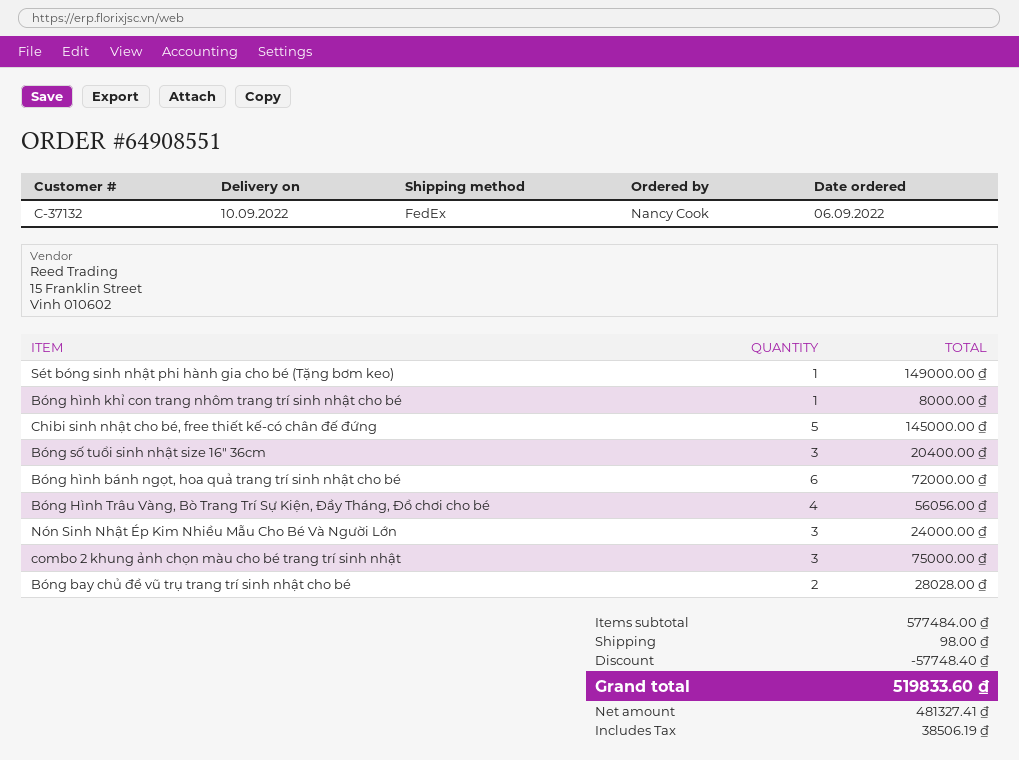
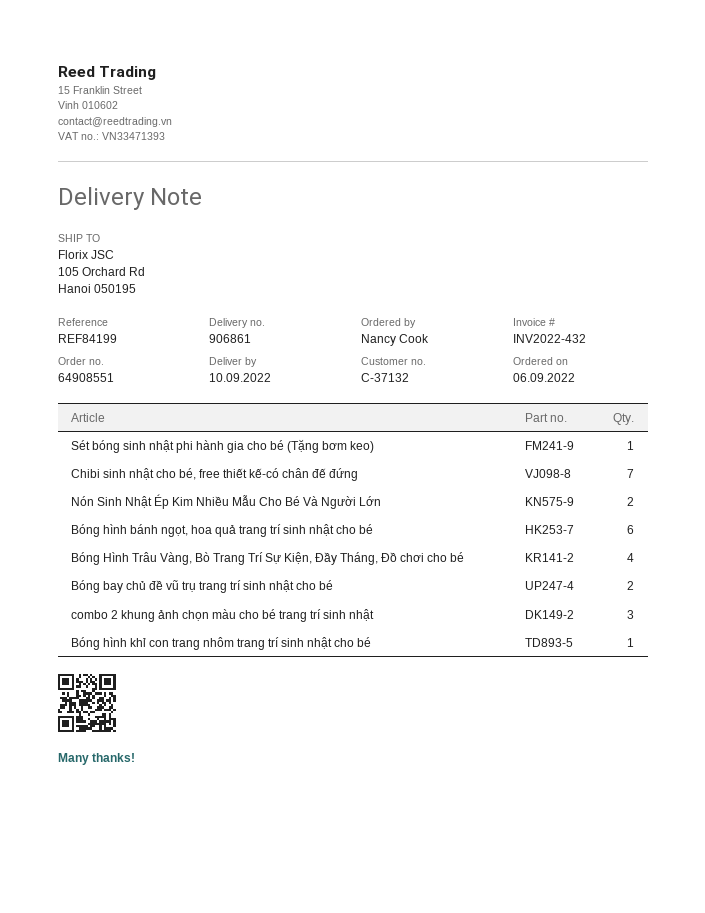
Chibi sinh nhật cho bé, free thiết kế-có chân đế đứng: 5 -> 7
Bóng số tuổi sinh nhật size 16" 36cm: 3 -> none
Nón Sinh Nhật Ép Kim Nhiều Mẫu Cho Bé Và Người Lớn: 3 -> 2

